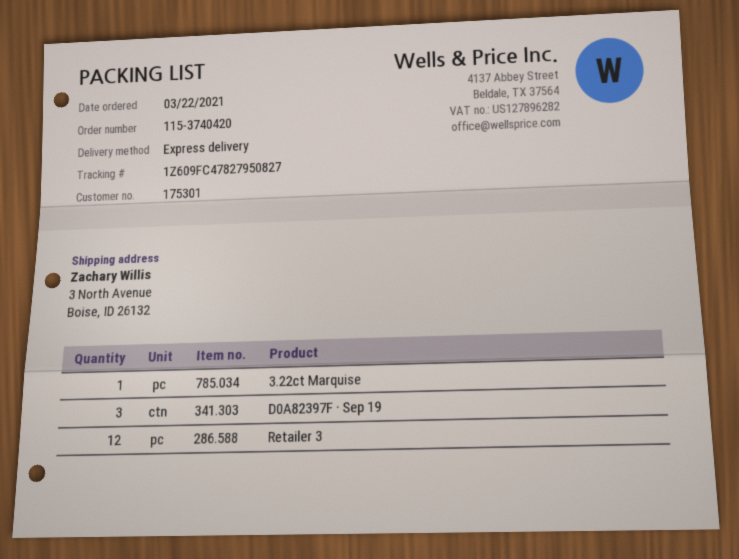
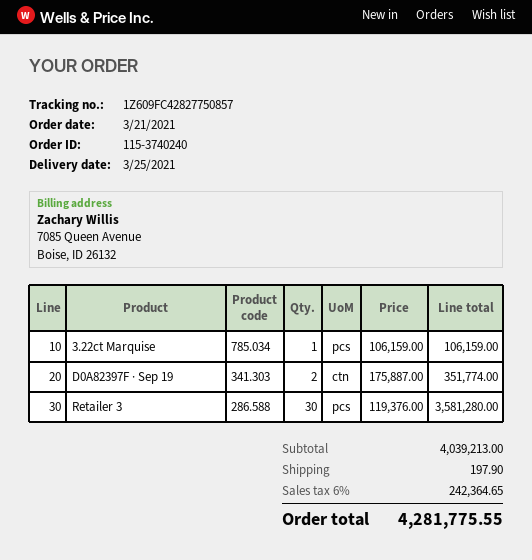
order number: 115-3740420 -> 115-3740240
order date: 2021-03-22 -> 2021-03-21
tracking number: 1Z609FC47827950827 -> 1Z609FC42827750857
D0A82397F · Sep 19: 3 -> 2
Retailer 3: 12 -> 30

